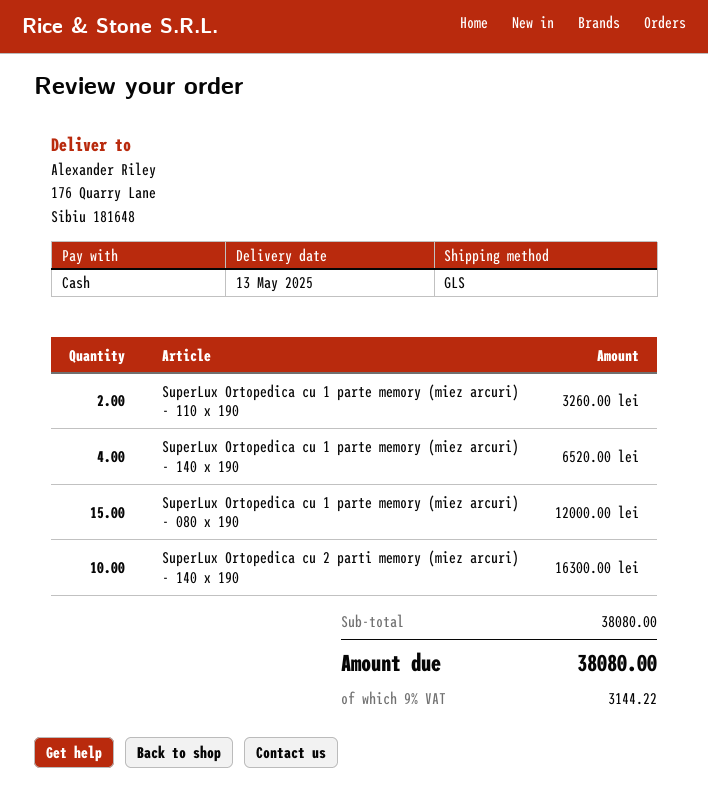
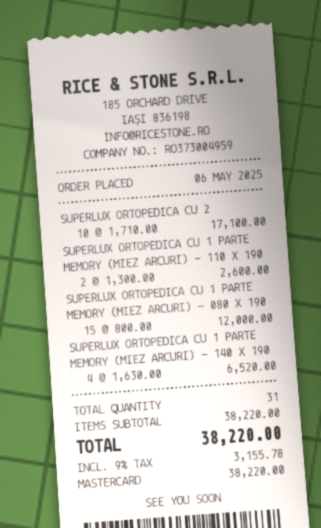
payment method: cash -> Mastercard
SuperLux Ortopedica cu 1 parte memory (miez arcuri) - 110 x 190: 2 for 3260.00 -> 2 for 2600.00
SuperLux Ortopedica cu 2 parti memory (miez arcuri) - 140 x 190: 10 for 16300.00 -> 10 for 17100.00
subtotal: 38080.00 -> 38220.00
tax: 9% = 3144.22 -> 9% = 3155.78
total: 38080.00 -> 38220.00

